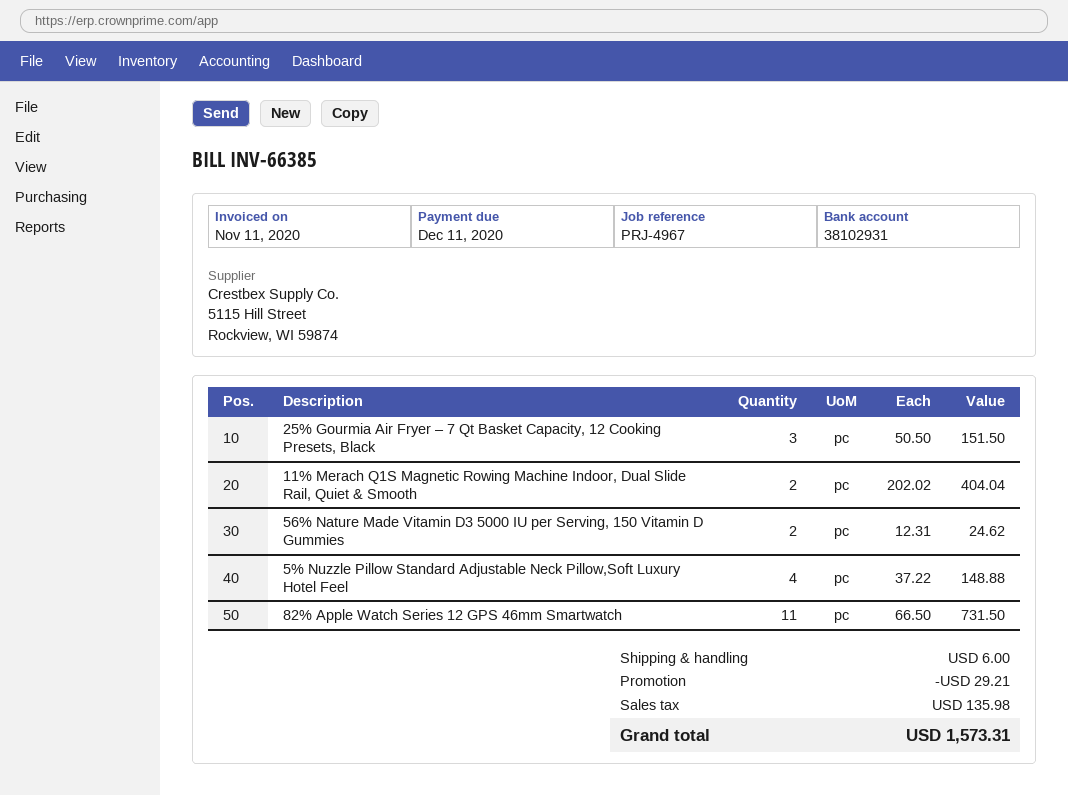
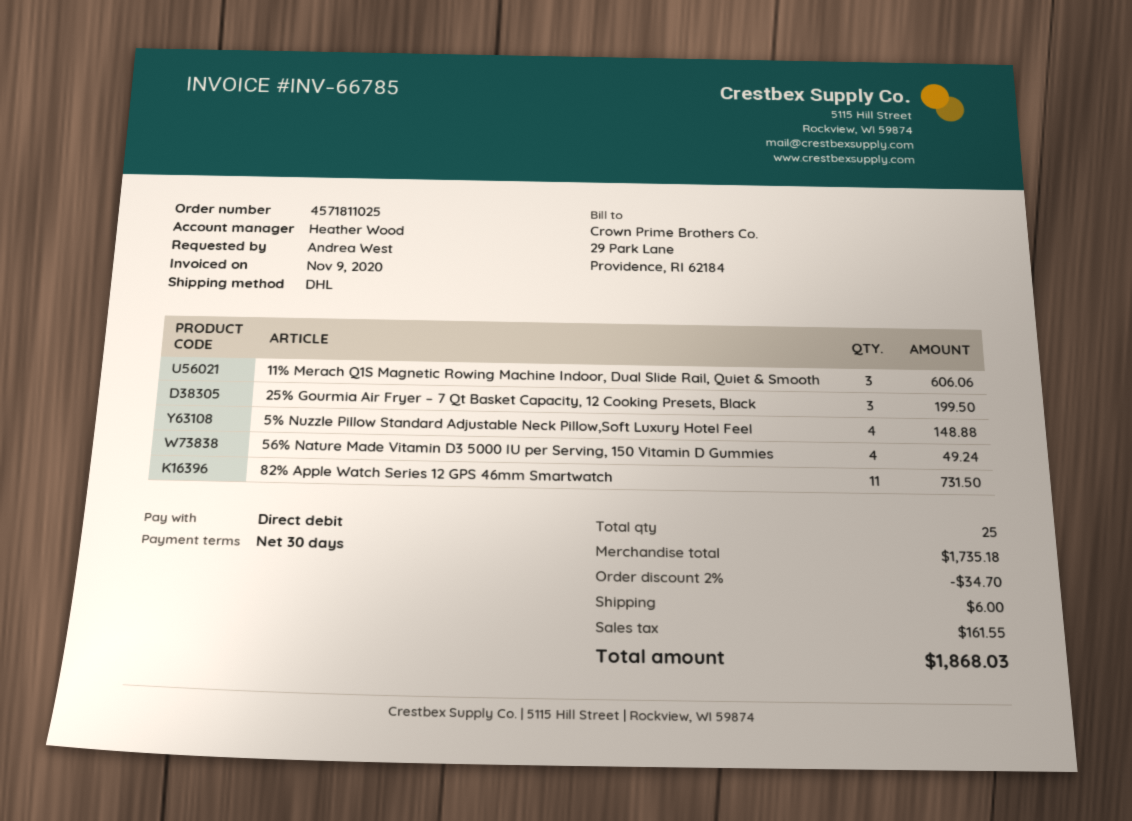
invoice number: INV-66385 -> INV-66785
invoice date: 2020-11-11 -> 2020-11-09
25% Gourmia Air Fryer – 7 Qt Basket Capacity, 12 Cooking Presets, Black: 3 for 151.50 -> 3 for 199.50
11% Merach Q1S Magnetic Rowing Machine Indoor, Dual Slide Rail, Quiet & Smooth: 2 for 404.04 -> 3 for 606.06
56% Nature Made Vitamin D3 5000 IU per Serving, 150 Vitamin D Gummies: 2 for 24.62 -> 4 for 49.24
discount: 29.21 -> 34.70
tax: 135.98 -> 161.55
total: 1573.31 -> 1868.03

